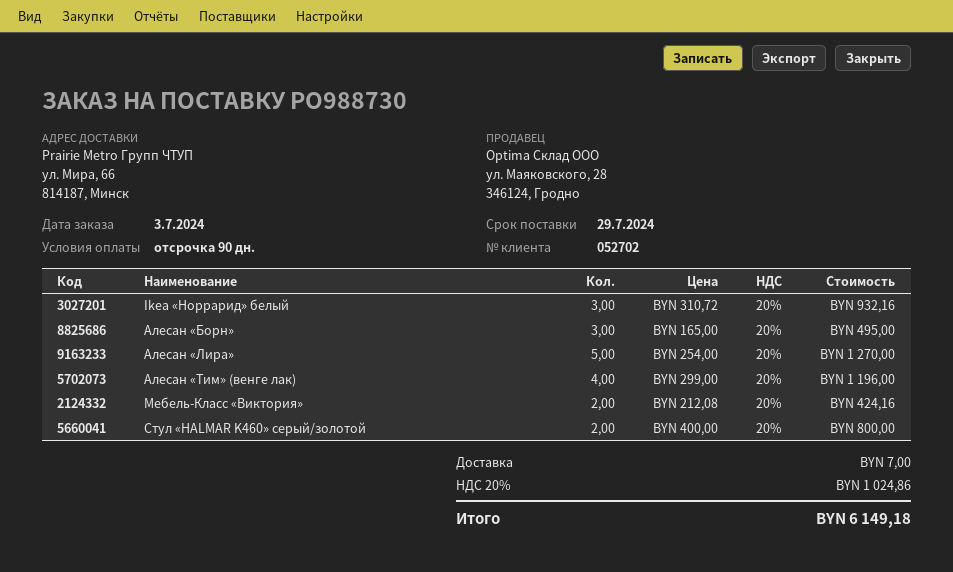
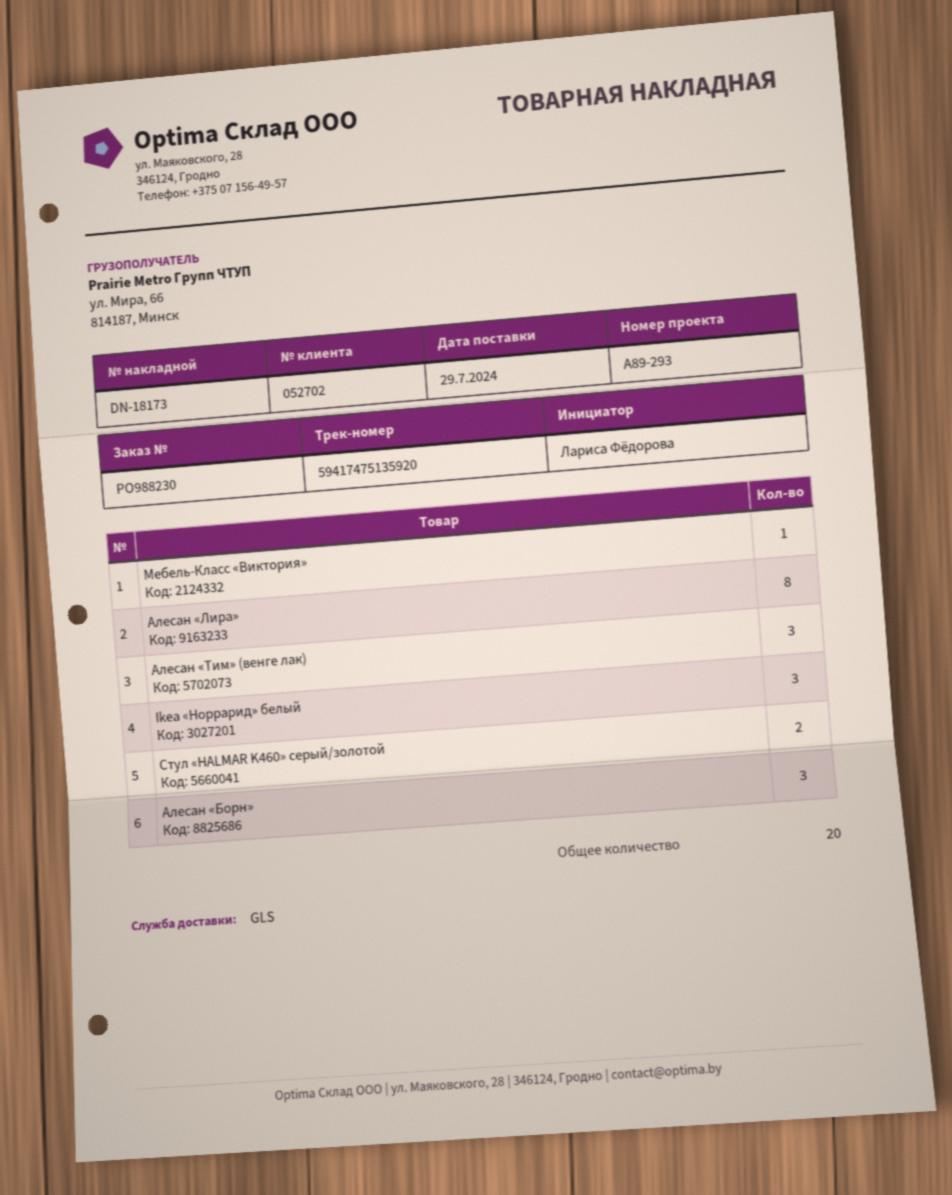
order number: PO988730 -> PO988230
Алесан «Лира»: 5 -> 8
Алесан «Тим» (венге лак): 4 -> 3
Мебель-Класс «Виктория»: 2 -> 1

